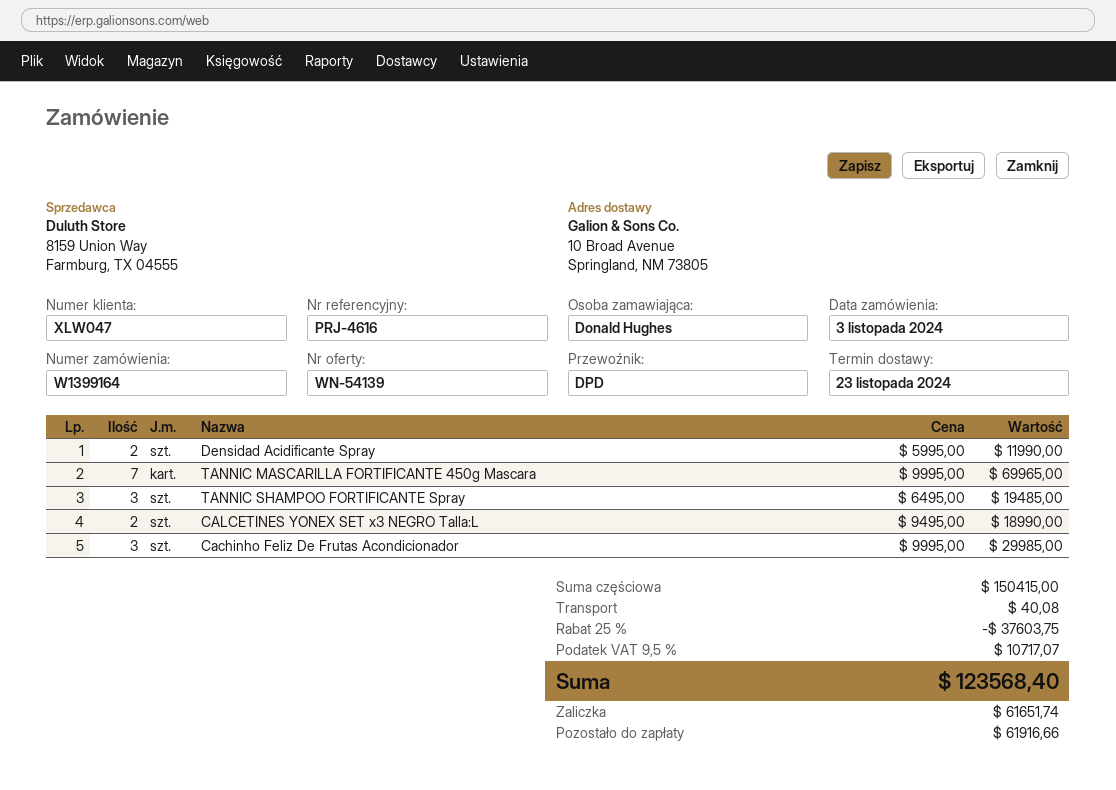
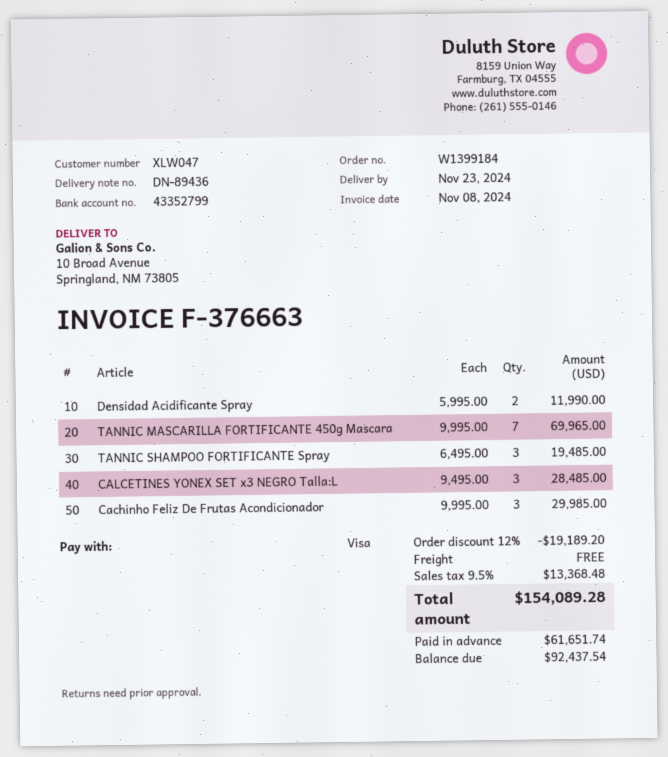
order number: W1399164 -> W1399184
CALCETINES YONEX SET x3 NEGRO Talla:L: 2 x 9495.00 = 18990.00 -> 3 x 9495.00 = 28485.00
discount: 25% = 37603.75 -> 12% = 19189.20
shipping: 40.08 -> 0.00
tax: 9.5% = 10717.07 -> 9.5% = 13368.48
total: 123568.40 -> 154089.28
balance: 61916.66 -> 92437.54

